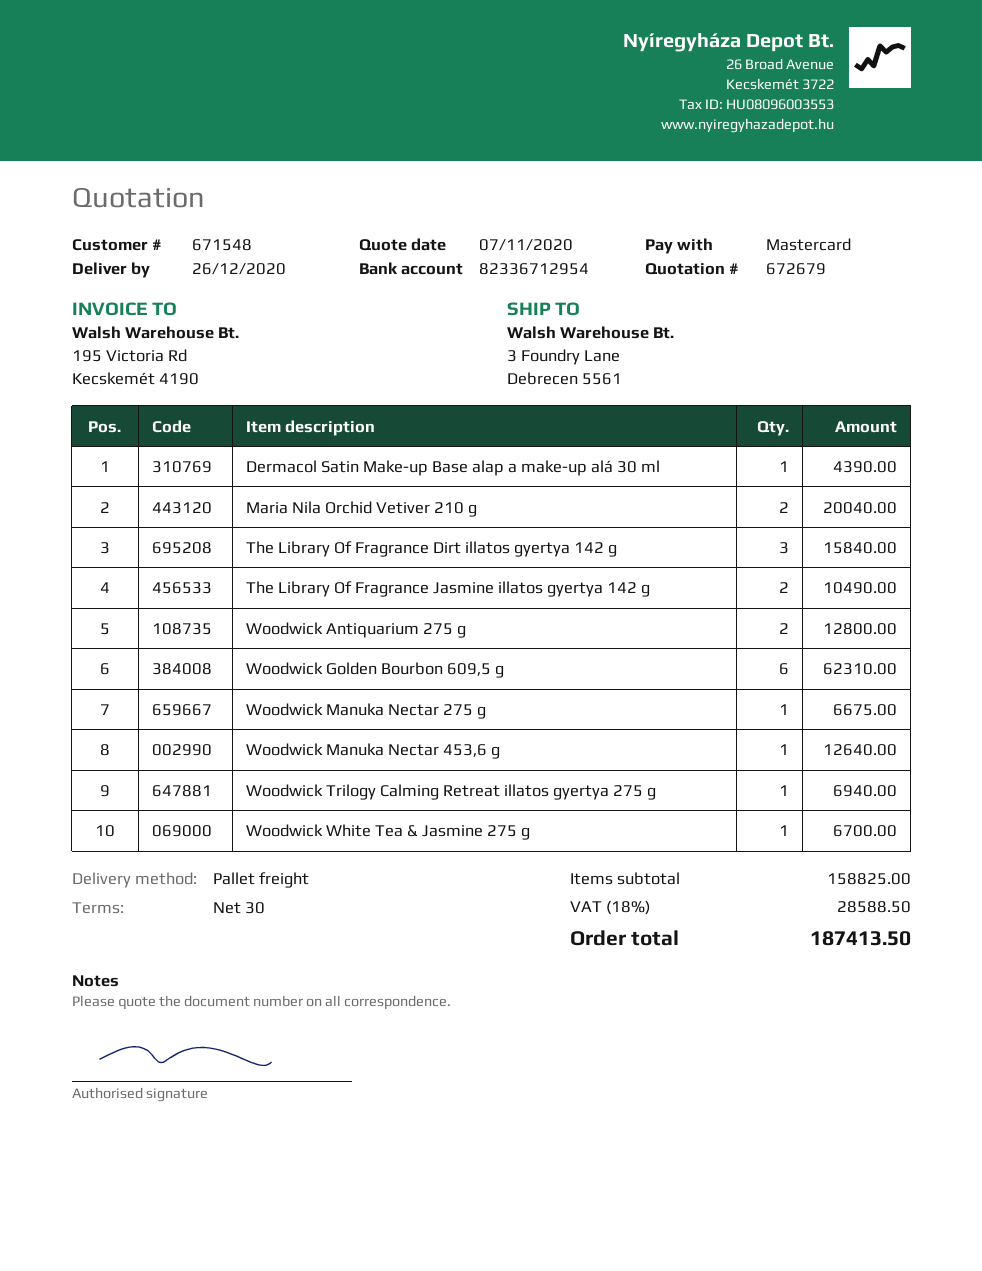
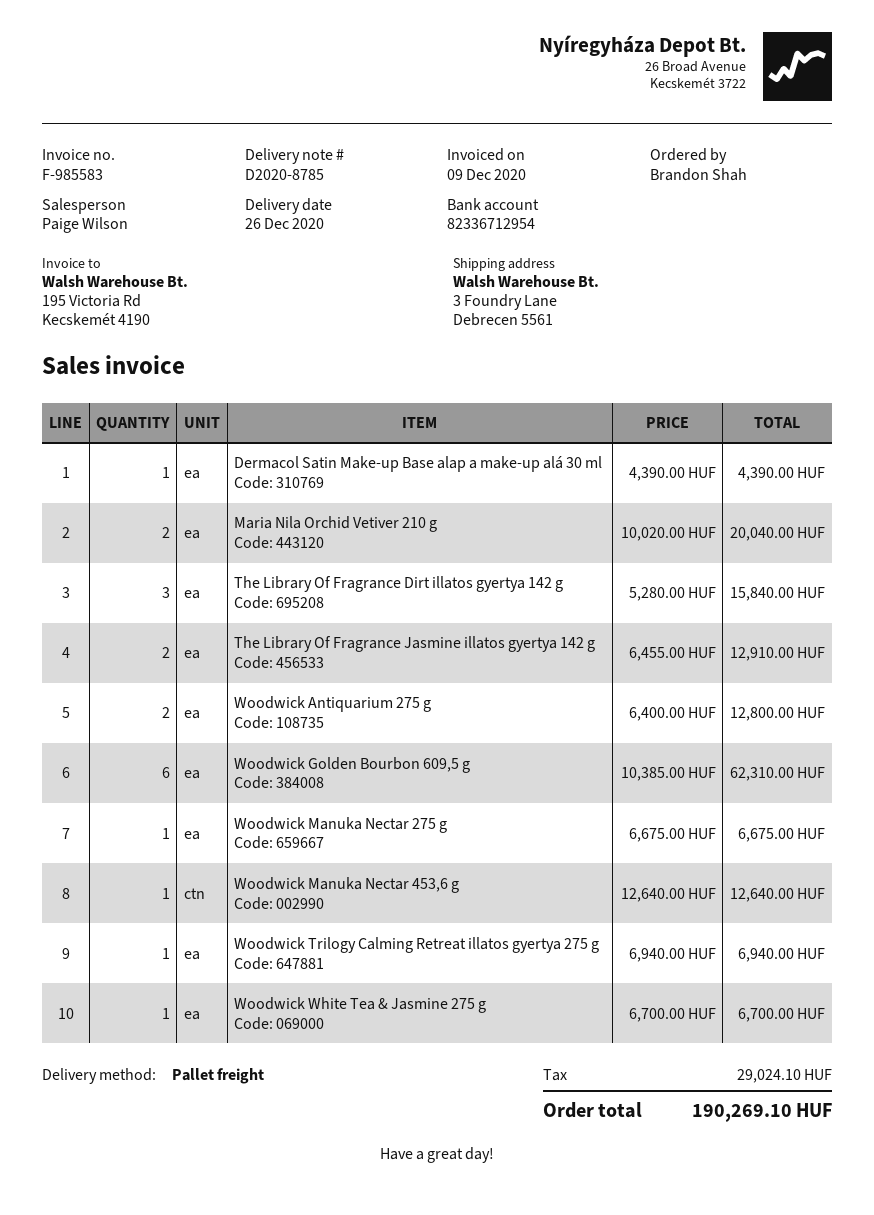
The Library Of Fragrance Jasmine illatos gyertya 142 g: 2 for 10490.00 -> 2 for 12910.00
tax: 28588.50 -> 29024.10
total: 187413.50 -> 190269.10

